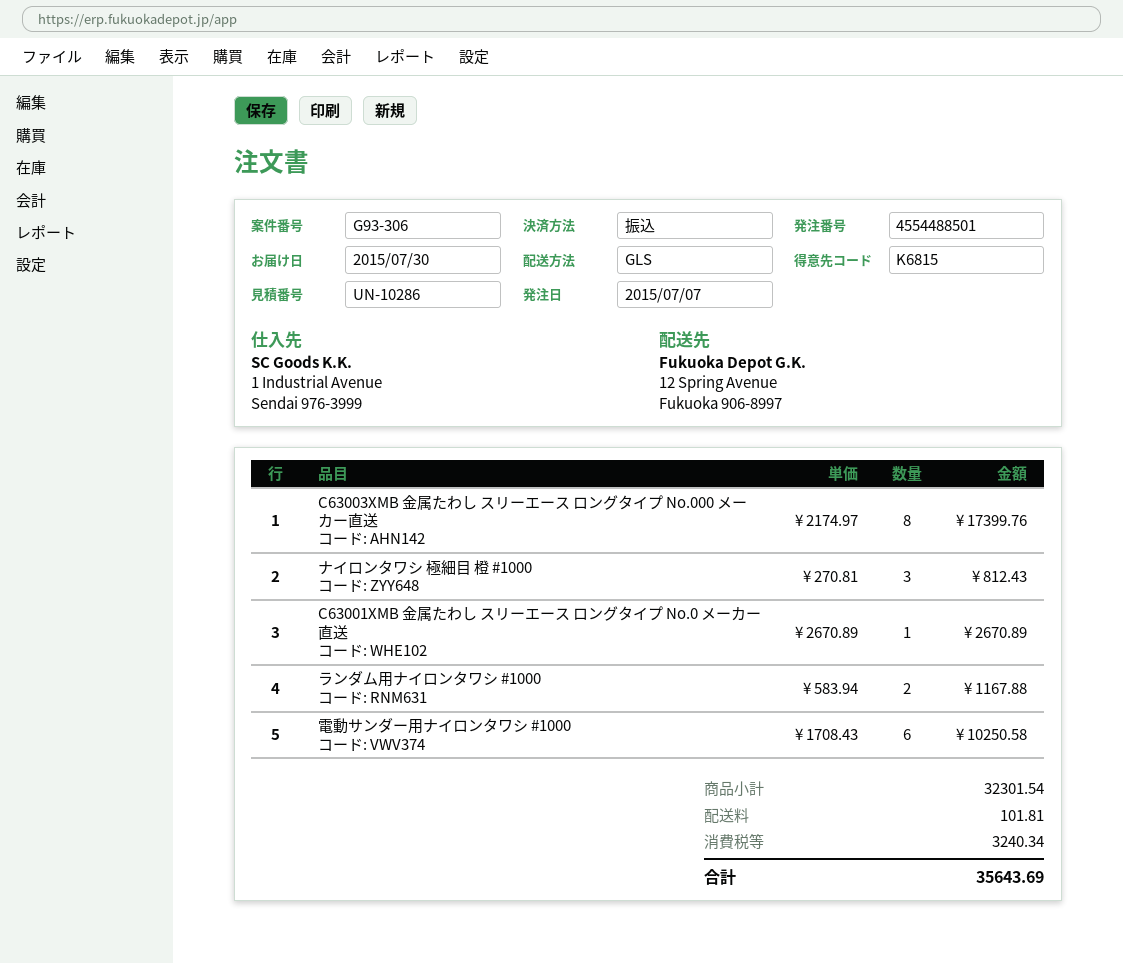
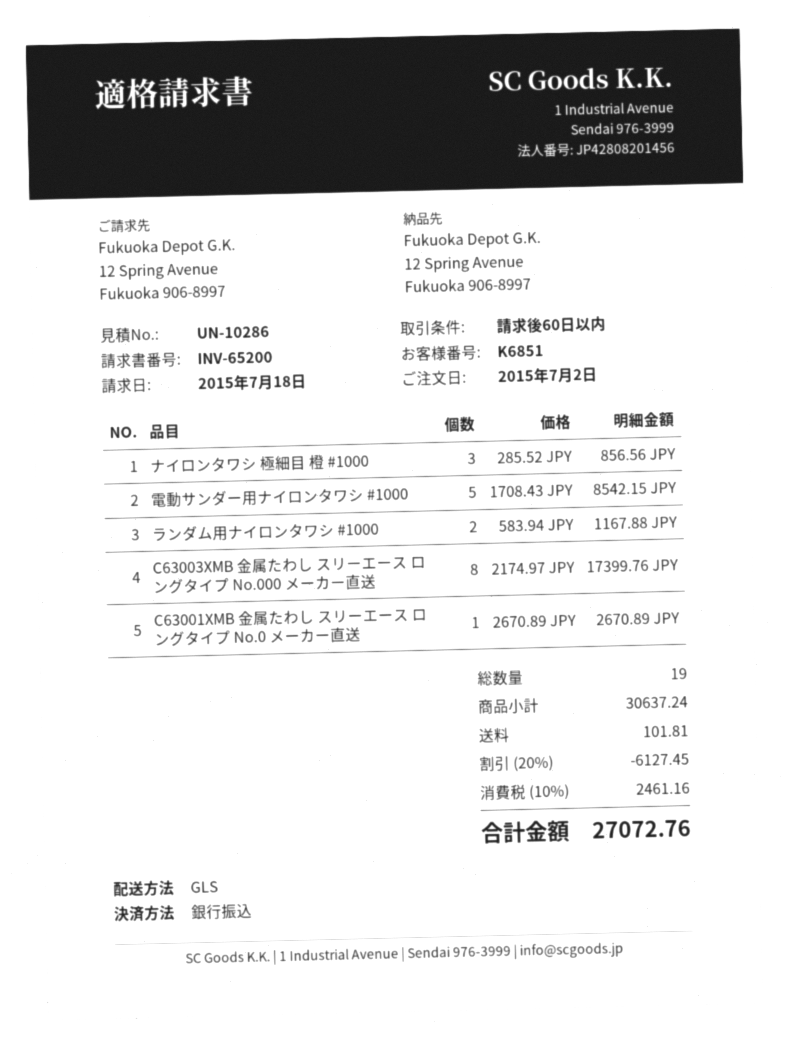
order date: 2015-07-07 -> 2015-07-02
customer number: K6815 -> K6851
ナイロンタワシ 極細目 橙 #1000: 3 x 270.81 = 812.43 -> 3 x 285.52 = 856.56
電動サンダー用ナイロンタワシ #1000: 6 x 1708.43 = 10250.58 -> 5 x 1708.43 = 8542.15
subtotal: 32301.54 -> 30637.24
discount: none -> 20% = 6127.45
tax: 3240.34 -> 2461.16
total: 35643.69 -> 27072.76

